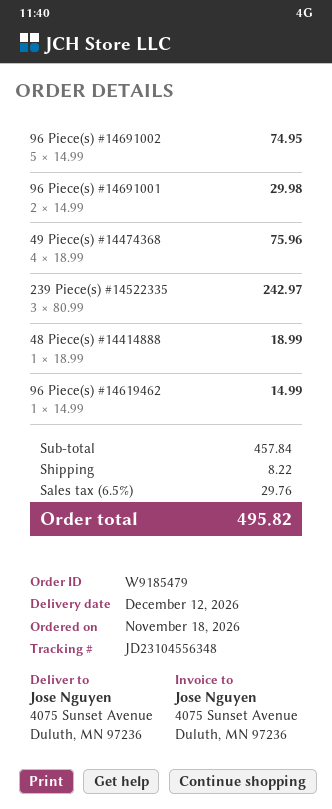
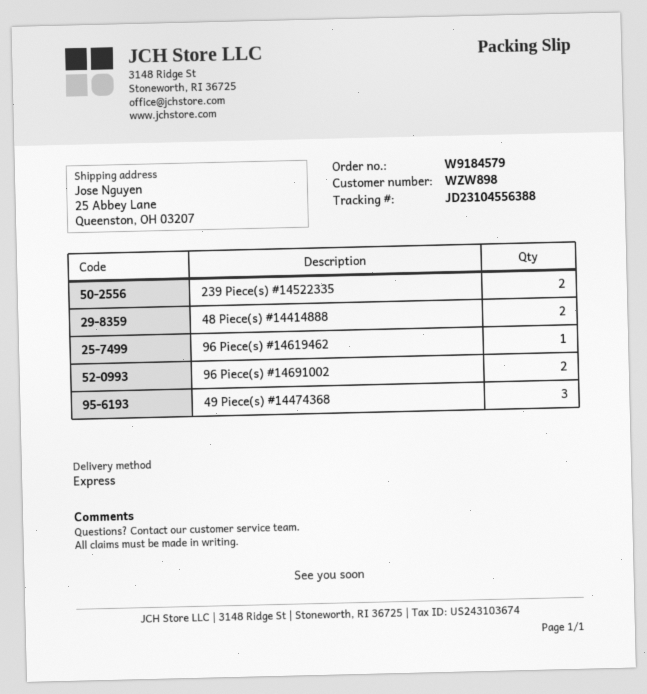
order number: W9185479 -> W9184579
tracking number: JD23104556348 -> JD23104556388
ship to: 4075 Sunset Avenue, Duluth, MN 97236 -> 25 Abbey Lane, Queenston, OH 03207
96 Piece(s) #14691002: 5 -> 2
96 Piece(s) #14691001: 2 -> none
49 Piece(s) #14474368: 4 -> 3
239 Piece(s) #14522335: 3 -> 2
48 Piece(s) #14414888: 1 -> 2

